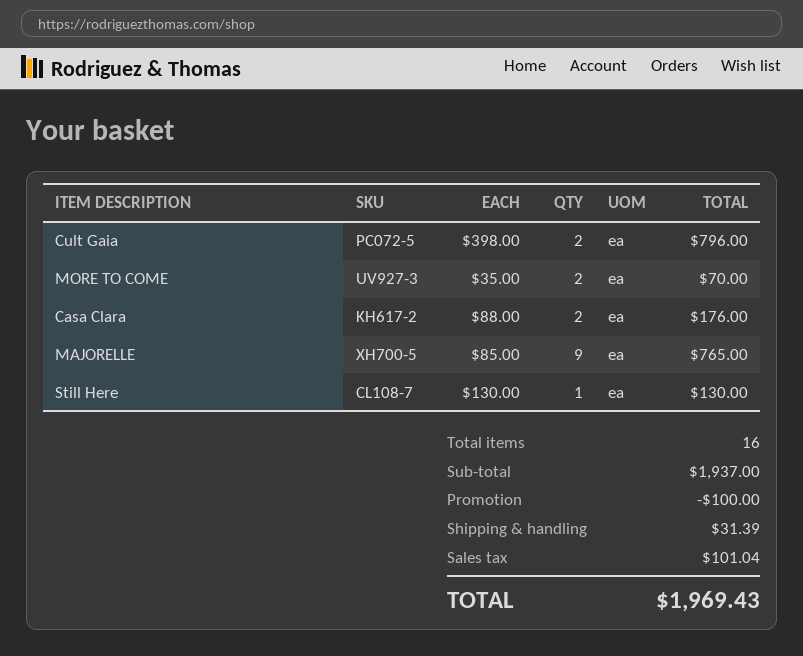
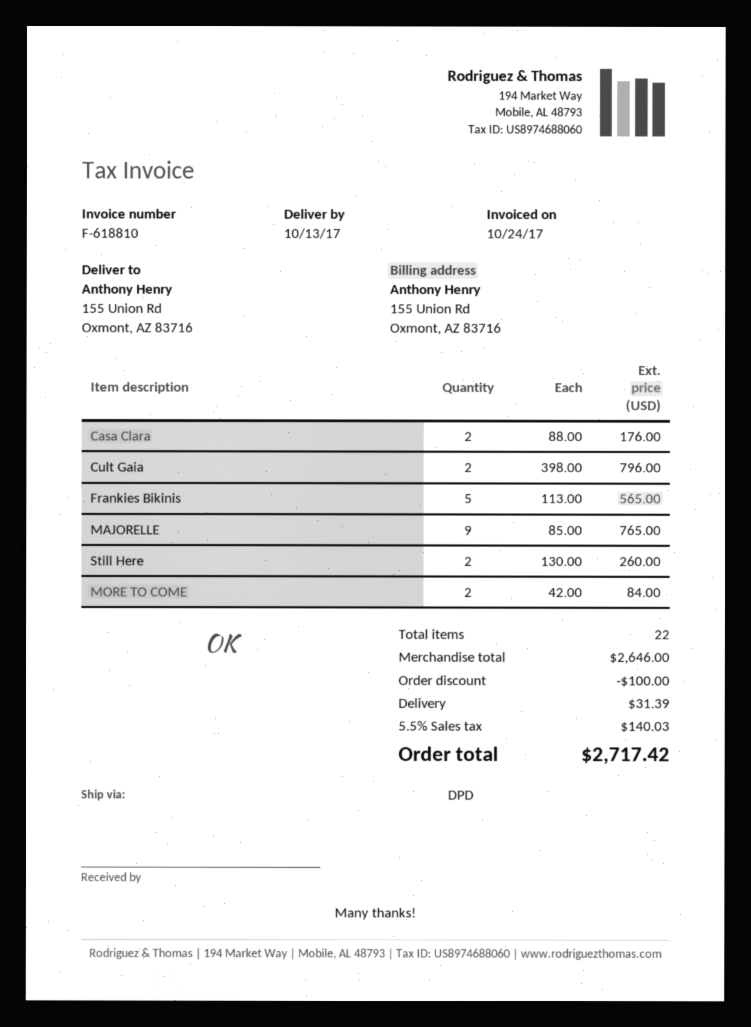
MORE TO COME: 2 x 35.00 = 70.00 -> 2 x 42.00 = 84.00
Still Here: 1 x 130.00 = 130.00 -> 2 x 130.00 = 260.00
Frankies Bikinis: none -> 5 x 113.00 = 565.00
total quantity: 16 -> 22
subtotal: 1937.00 -> 2646.00
tax: 101.04 -> 140.03
total: 1969.43 -> 2717.42

